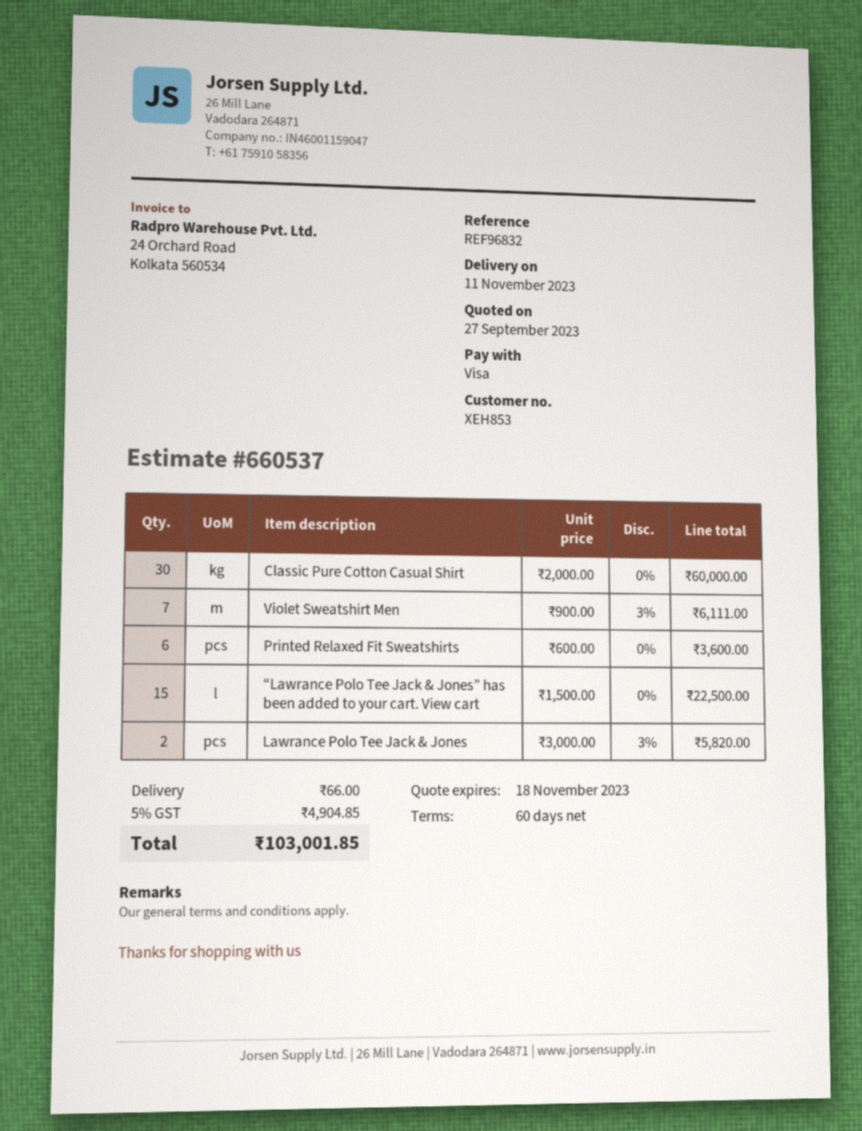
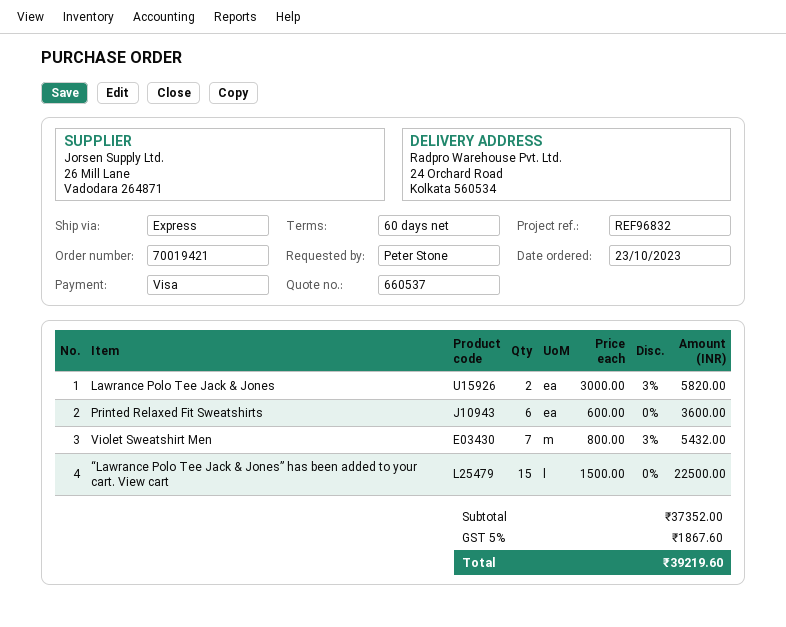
Classic Pure Cotton Casual Shirt: 30 x 2000.00 = 60000.00 -> none
Violet Sweatshirt Men: 7 x 900.00 - 3% = 6111.00 -> 7 x 800.00 - 3% = 5432.00
shipping: 66.00 -> none
tax: 5% = 4904.85 -> 5% = 1867.60
total: 103001.85 -> 39219.60

